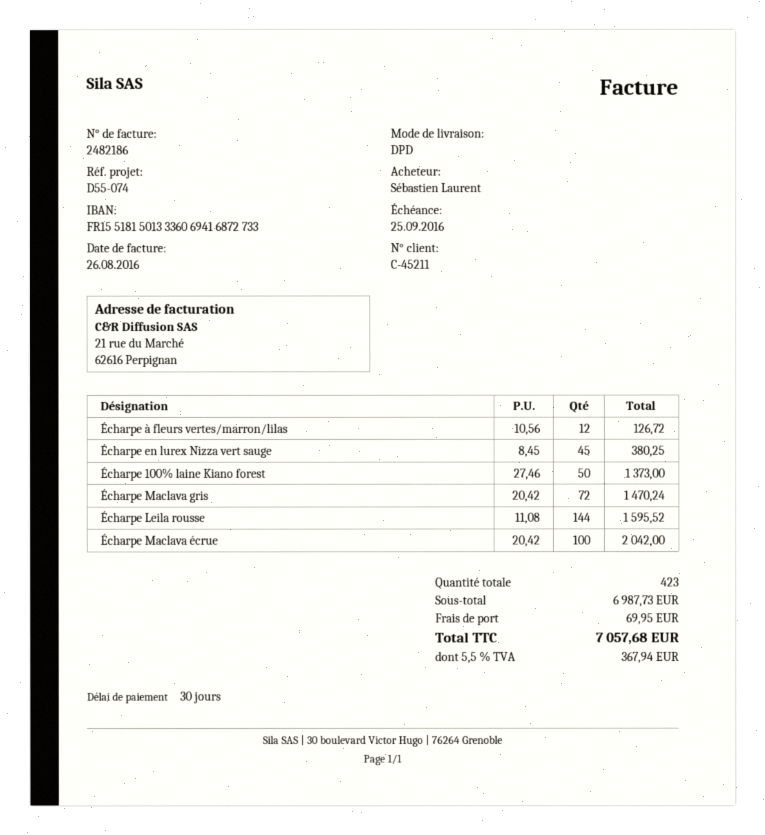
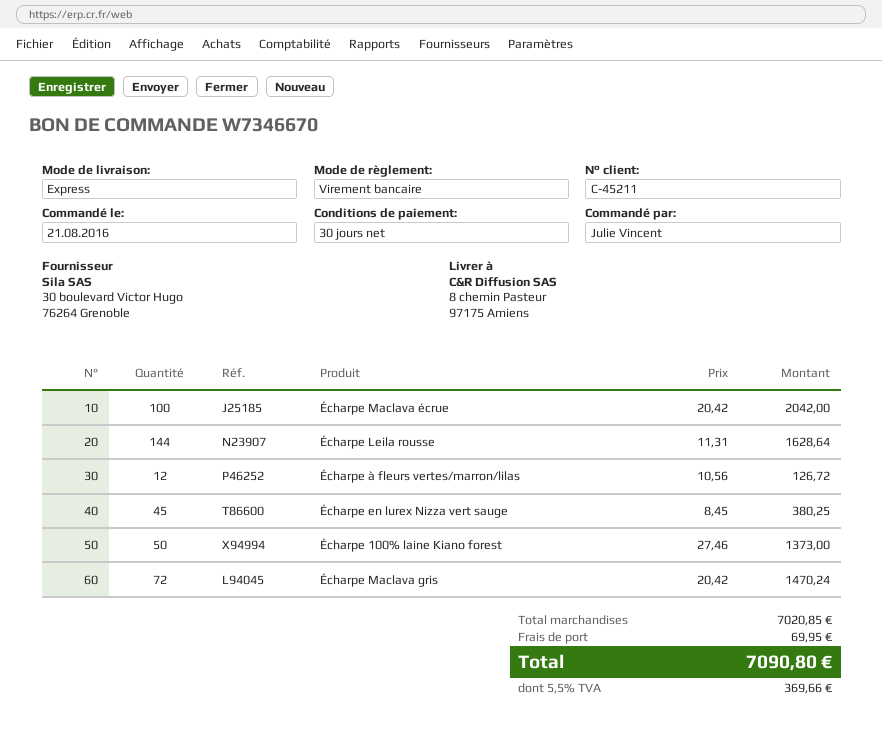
ordered by: Sébastien Laurent -> Julie Vincent
shipping method: DPD -> express
Écharpe Leila rousse: 144 x 11.08 = 1595.52 -> 144 x 11.31 = 1628.64
subtotal: 6987.73 -> 7020.85
tax: 5.5% = 367.94 -> 5.5% = 369.66
total: 7057.68 -> 7090.80

